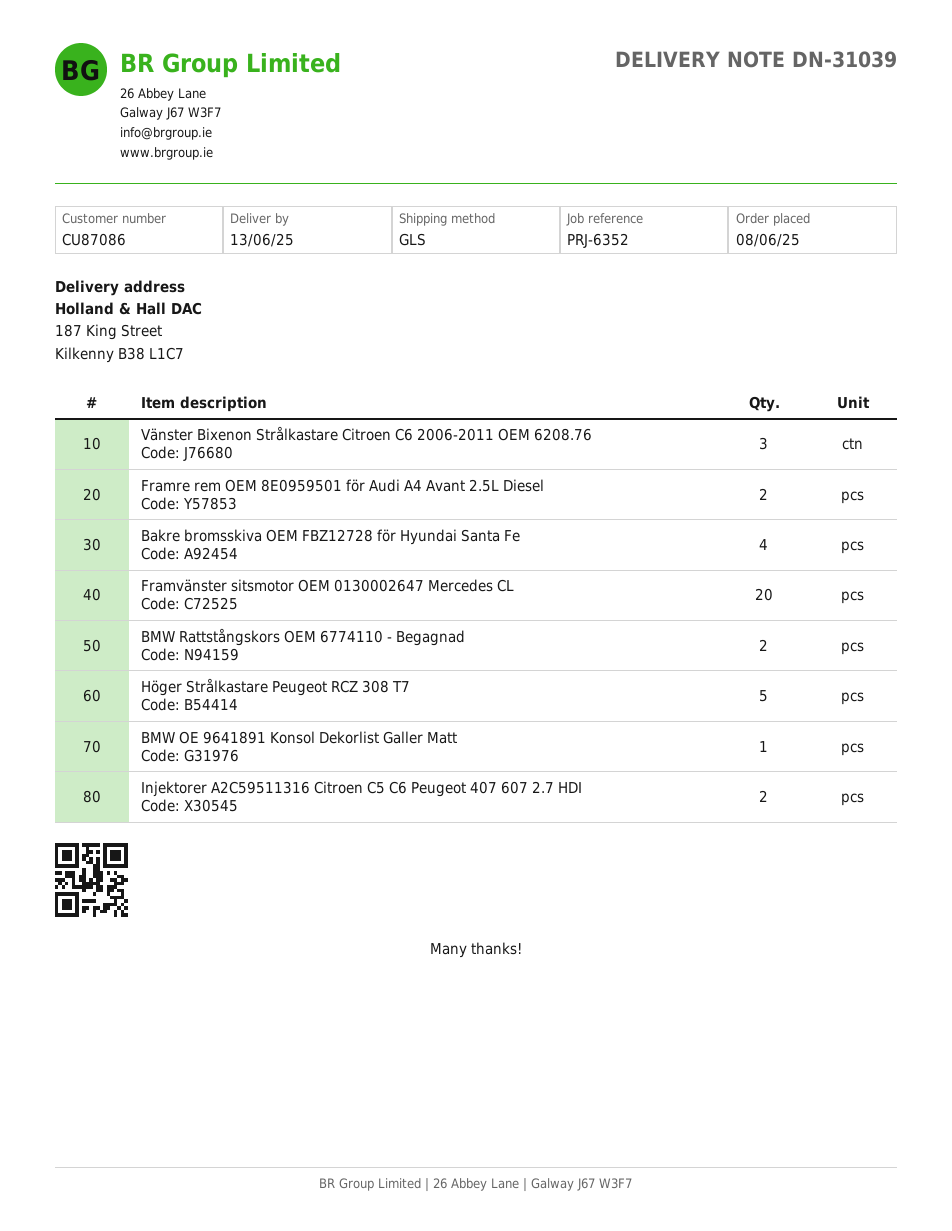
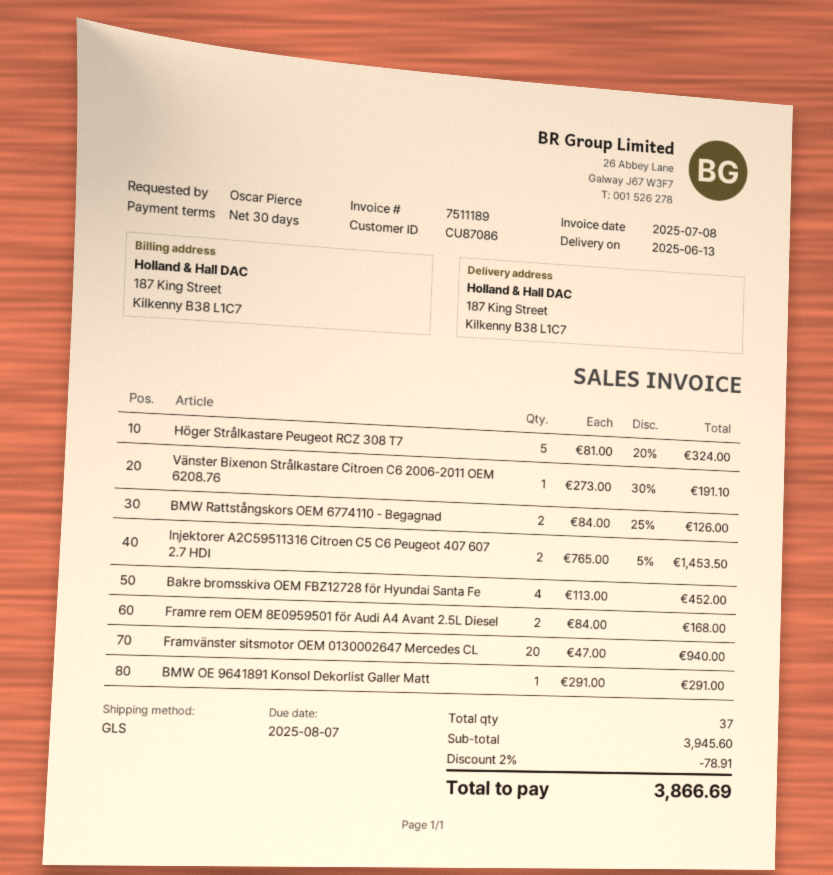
Vänster Bixenon Strålkastare Citroen C6 2006-2011 OEM 6208.76: 3 -> 1

